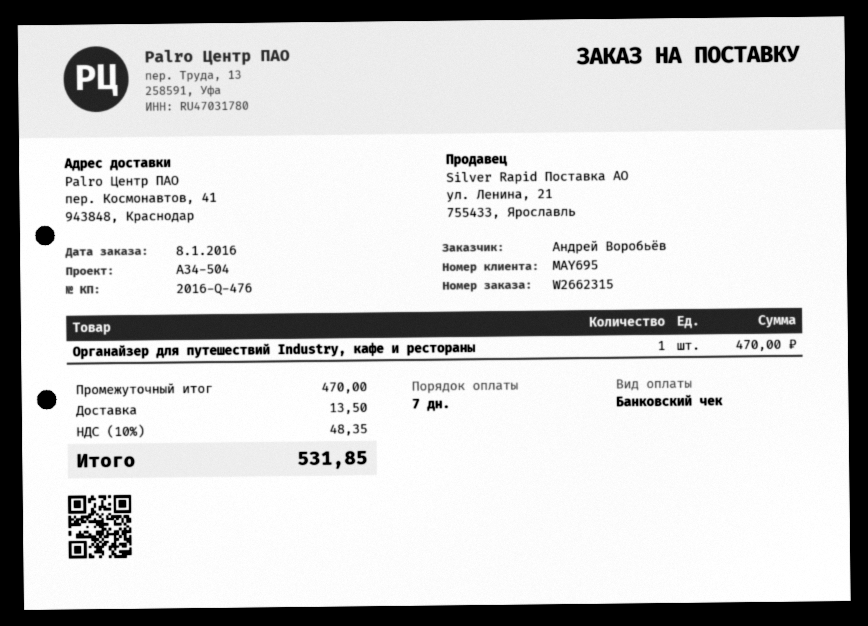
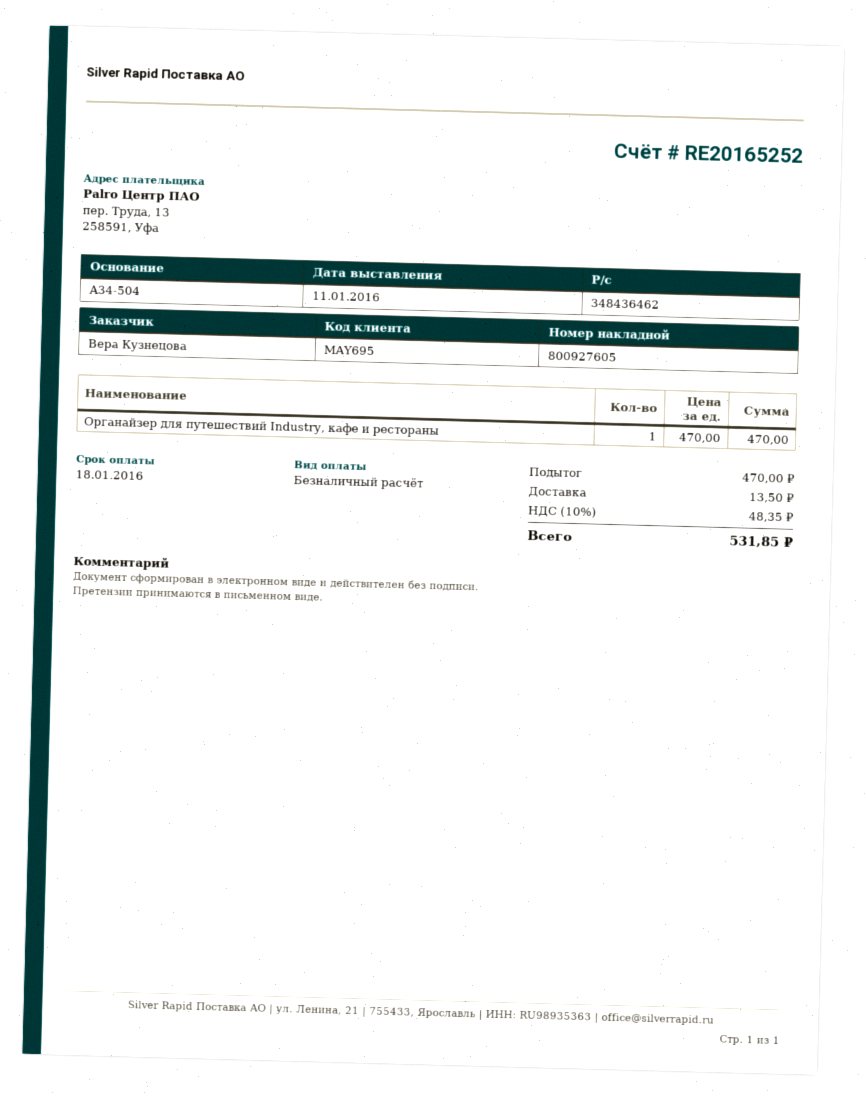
ordered by: Андрей Воробьёв -> Вера Кузнецова
payment method: cheque -> bank transfer

